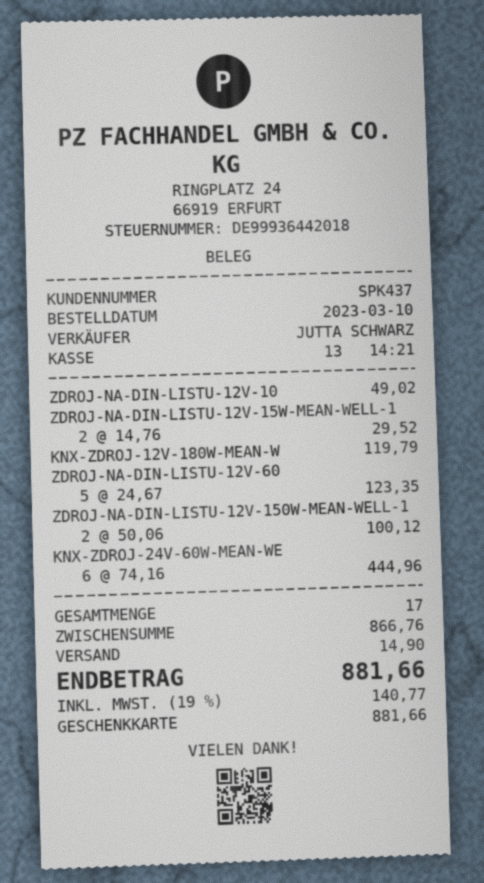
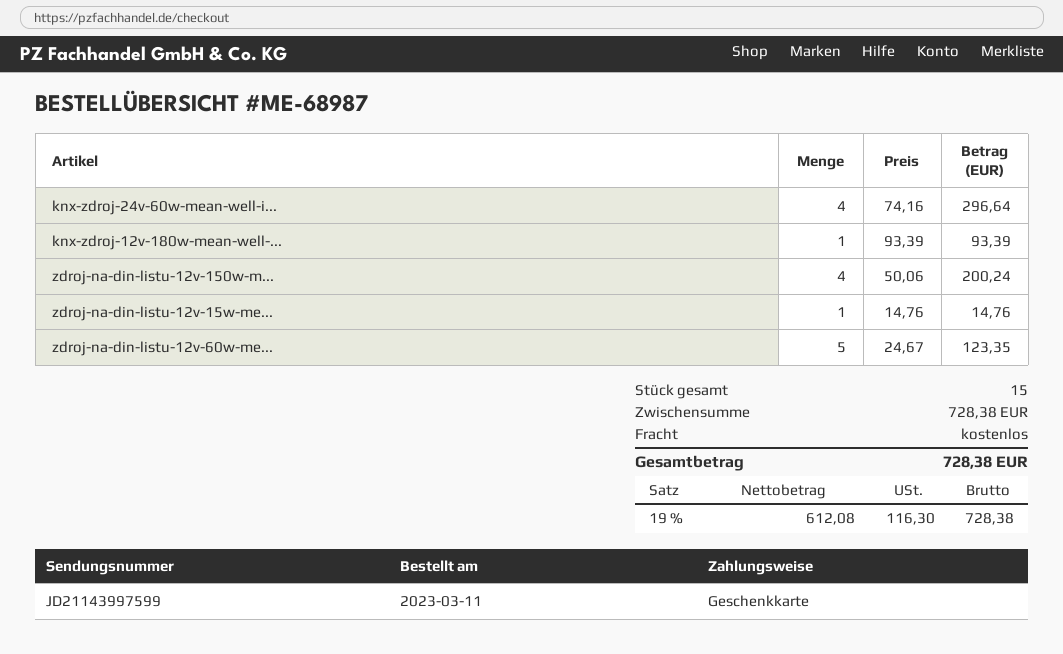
order date: 2023-03-10 -> 2023-03-11
ZDROJ-NA-DIN-LISTU-12V-10: 1 x 49.02 = 49.02 -> none
ZDROJ-NA-DIN-LISTU-12V-15W-MEAN-WELL-1: 2 x 14.76 = 29.52 -> 1 x 14.76 = 14.76
KNX-ZDROJ-12V-180W-MEAN-W: 1 x 119.79 = 119.79 -> 1 x 93.39 = 93.39
ZDROJ-NA-DIN-LISTU-12V-150W-MEAN-WELL-1: 2 x 50.06 = 100.12 -> 4 x 50.06 = 200.24
KNX-ZDROJ-24V-60W-MEAN-WE: 6 x 74.16 = 444.96 -> 4 x 74.16 = 296.64
total quantity: 17 -> 15
subtotal: 866.76 -> 728.38
shipping: 14.90 -> 0.00
tax: 19% = 140.77 -> 19% = 116.30
total: 881.66 -> 728.38

